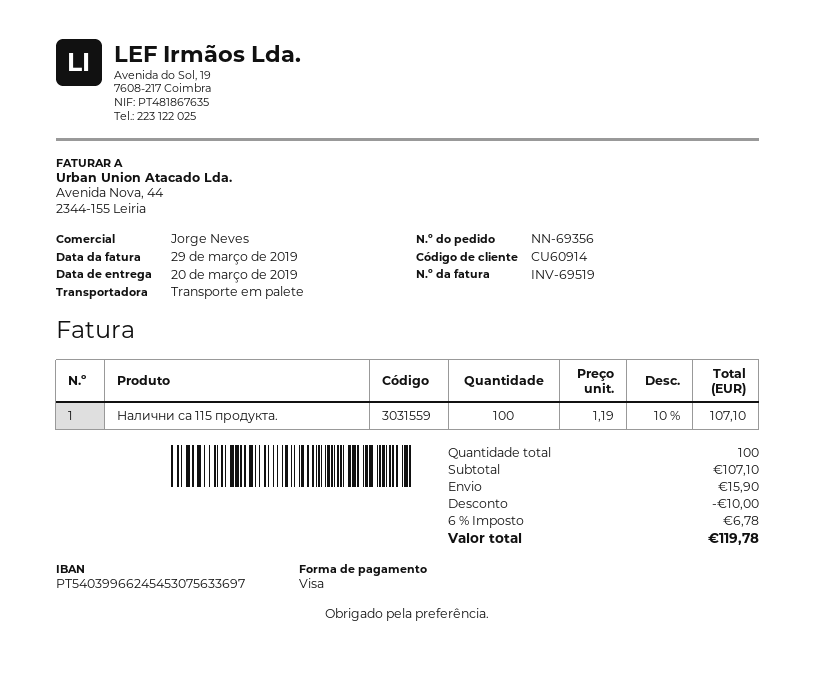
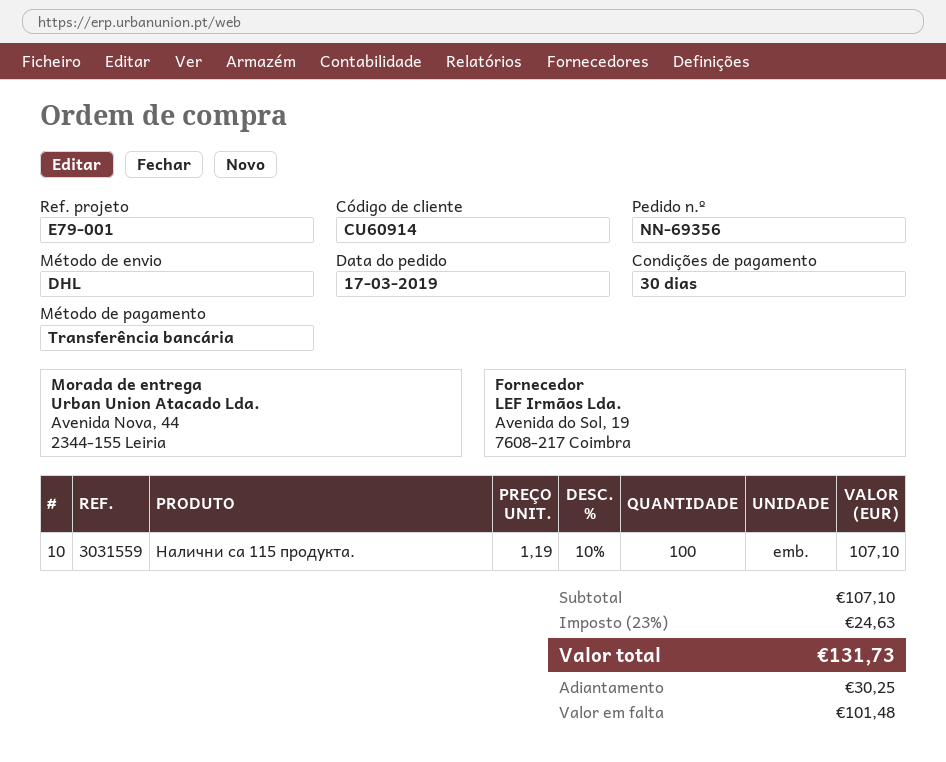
payment method: Visa -> bank transfer
shipping method: pallet freight -> DHL
discount: 10.00 -> none
shipping: 15.90 -> none
tax: 6% = 6.78 -> 23% = 24.63
total: 119.78 -> 131.73

